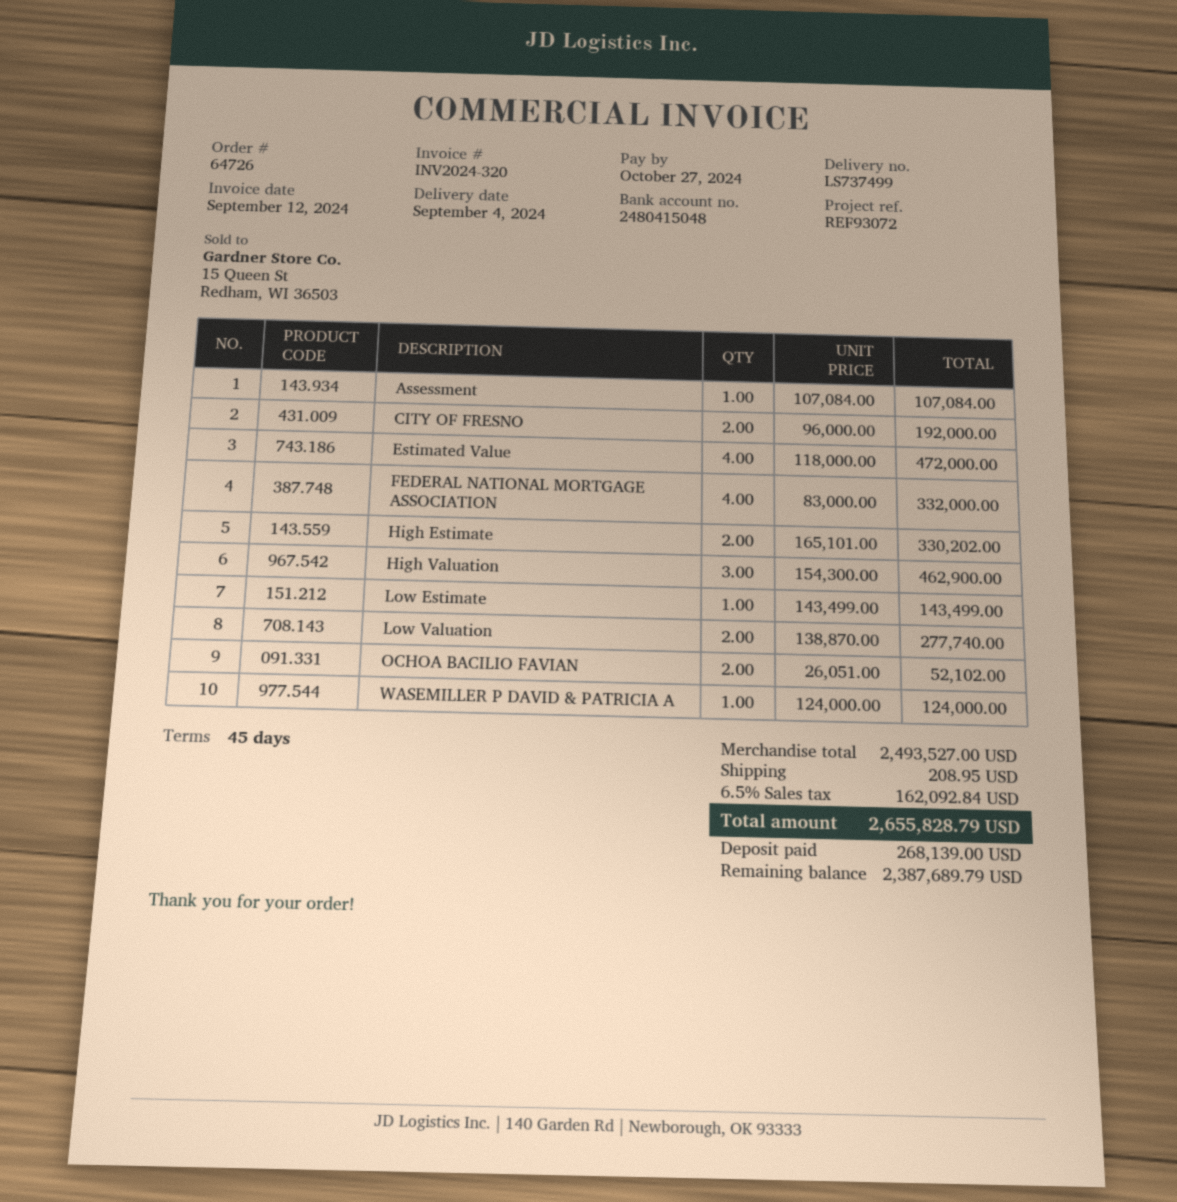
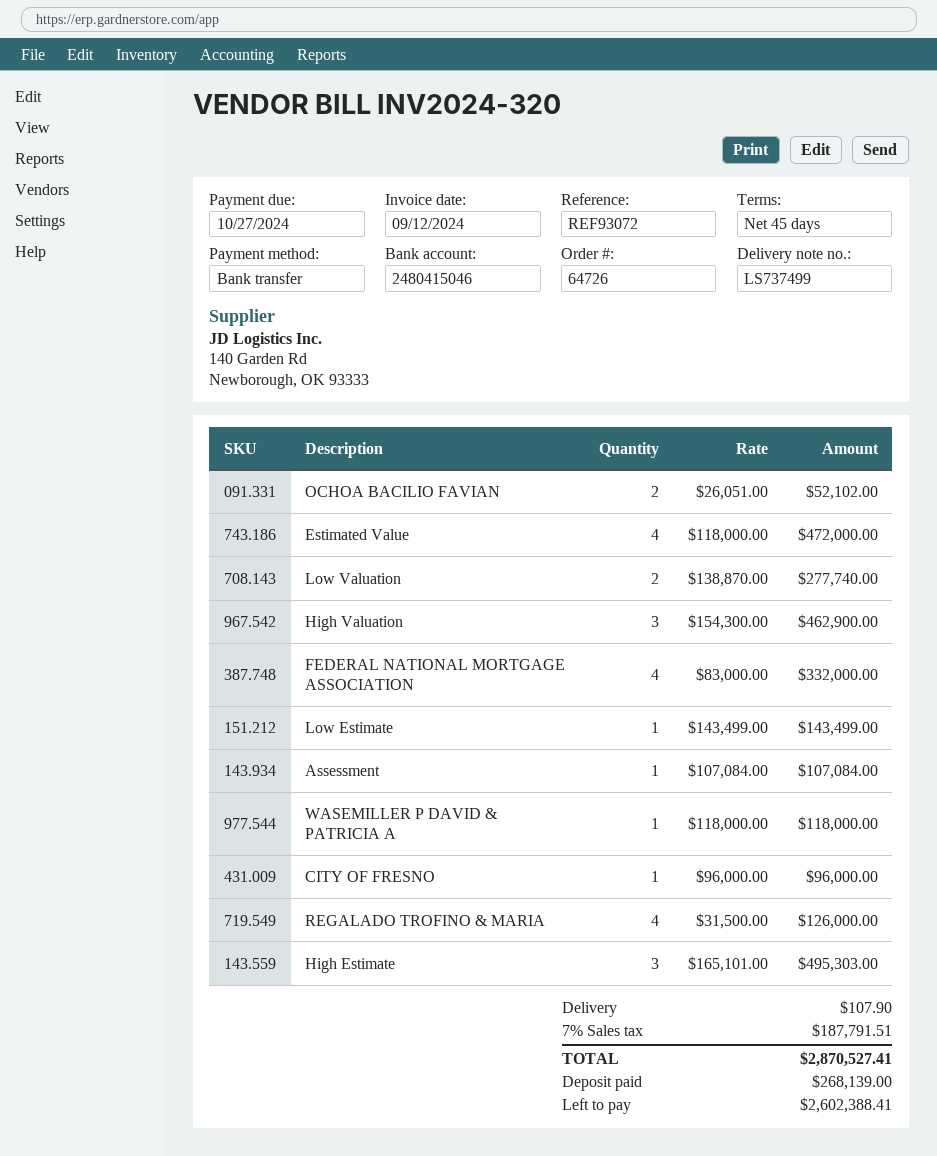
bank account: 2480415048 -> 2480415046
CITY OF FRESNO: 2 x 96000.00 = 192000.00 -> 1 x 96000.00 = 96000.00
High Estimate: 2 x 165101.00 = 330202.00 -> 3 x 165101.00 = 495303.00
WASEMILLER P DAVID & PATRICIA A: 1 x 124000.00 = 124000.00 -> 1 x 118000.00 = 118000.00
REGALADO TROFINO & MARIA: none -> 4 x 31500.00 = 126000.00
shipping: 208.95 -> 107.90
tax: 6.5% = 162092.84 -> 7% = 187791.51
total: 2655828.79 -> 2870527.41
balance: 2387689.79 -> 2602388.41

